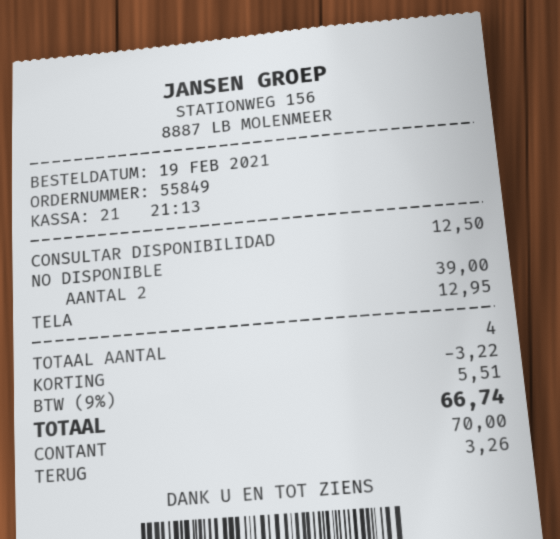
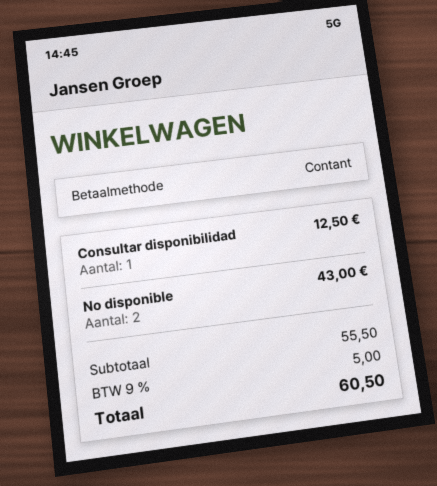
NO DISPONIBLE: 2 for 39.00 -> 2 for 43.00
TELA: 1 for 12.95 -> none
discount: 3.22 -> none
tax: 9% = 5.51 -> 9% = 5.00
total: 66.74 -> 60.50

